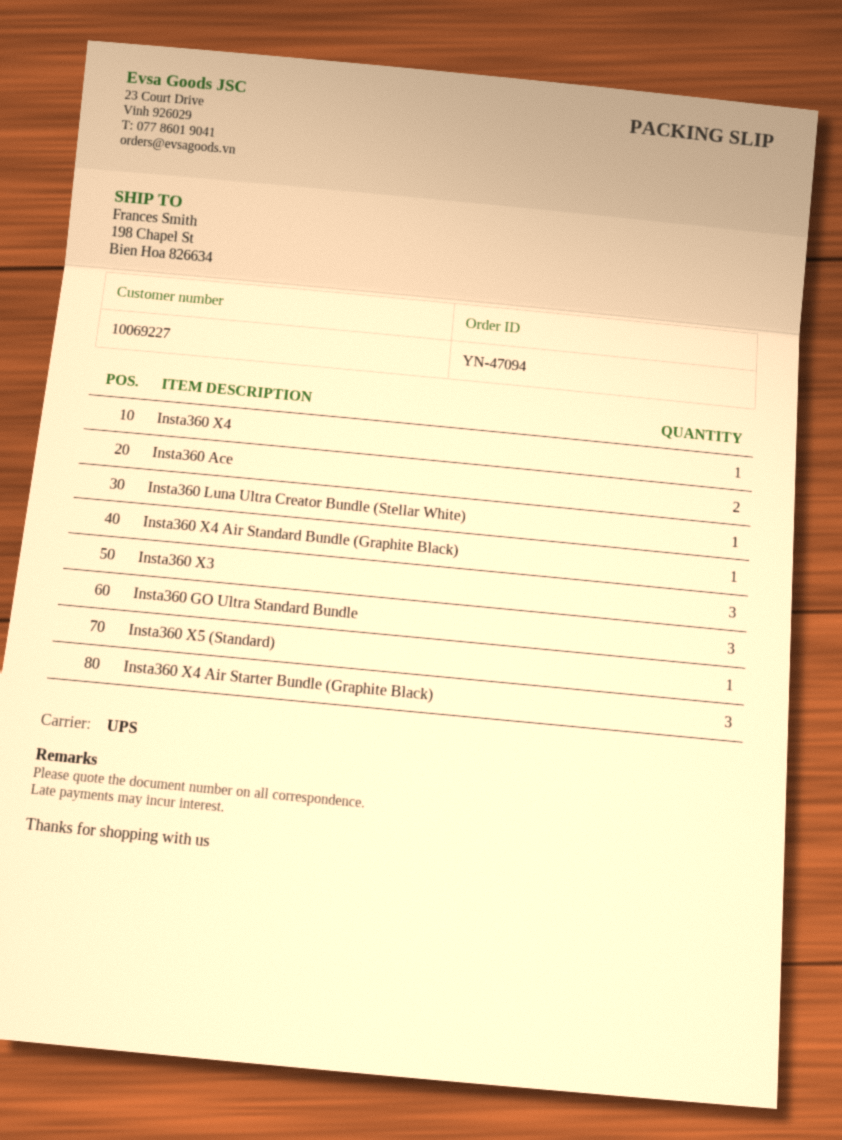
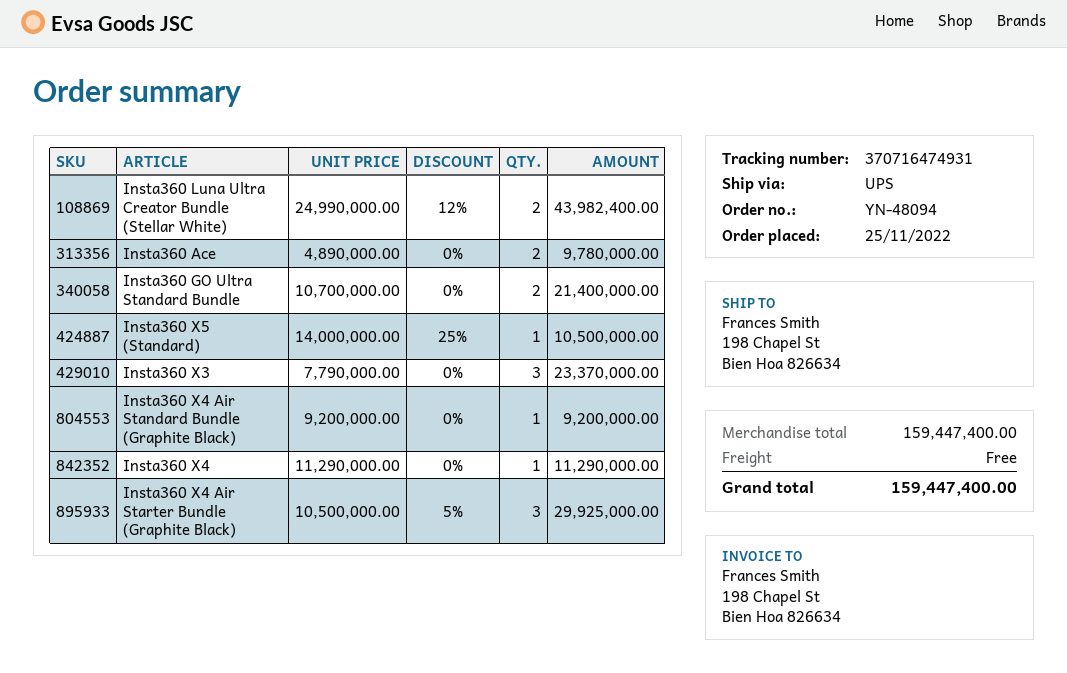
order number: YN-47094 -> YN-48094
Insta360 Luna Ultra Creator Bundle (Stellar White): 1 -> 2
Insta360 GO Ultra Standard Bundle: 3 -> 2

